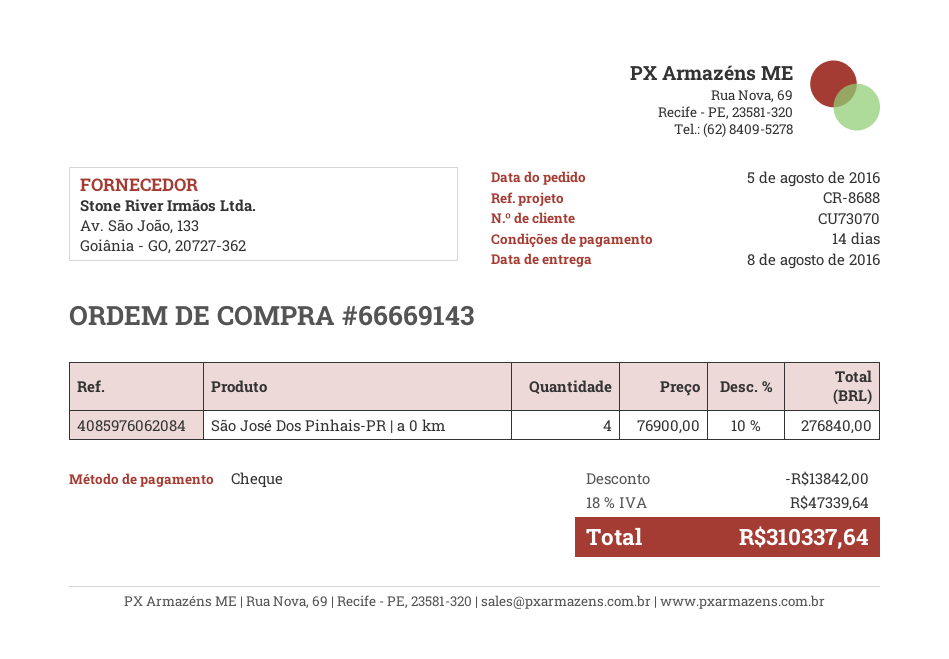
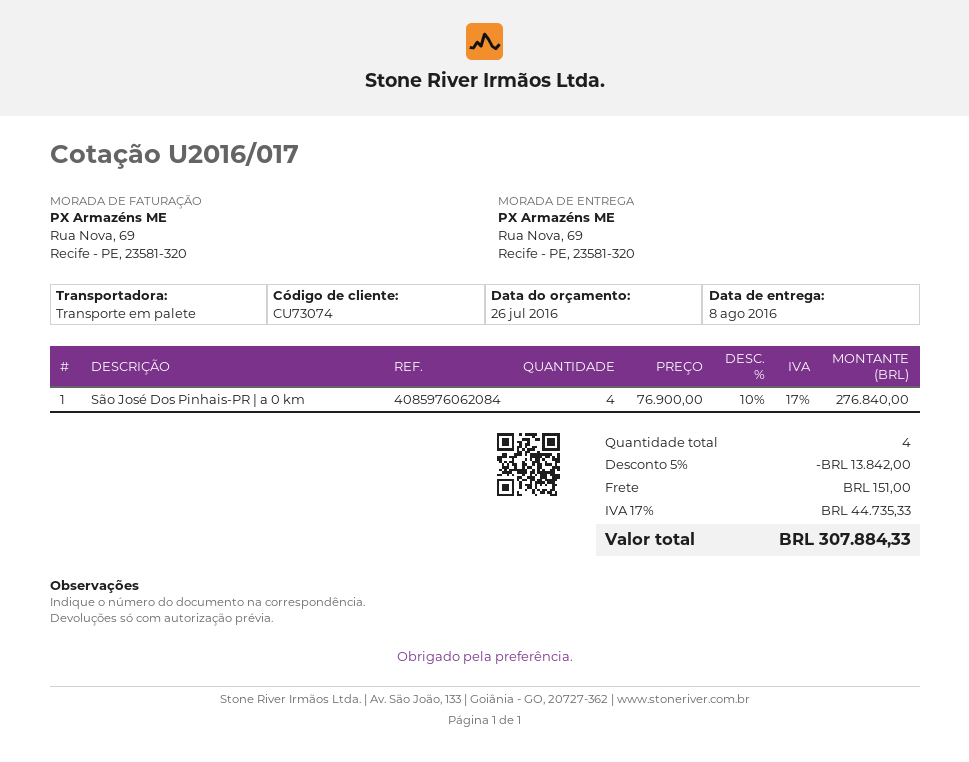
customer number: CU73070 -> CU73074
shipping: none -> 151.00
tax: 18% = 47339.64 -> 17% = 44735.33
total: 310337.64 -> 307884.33

